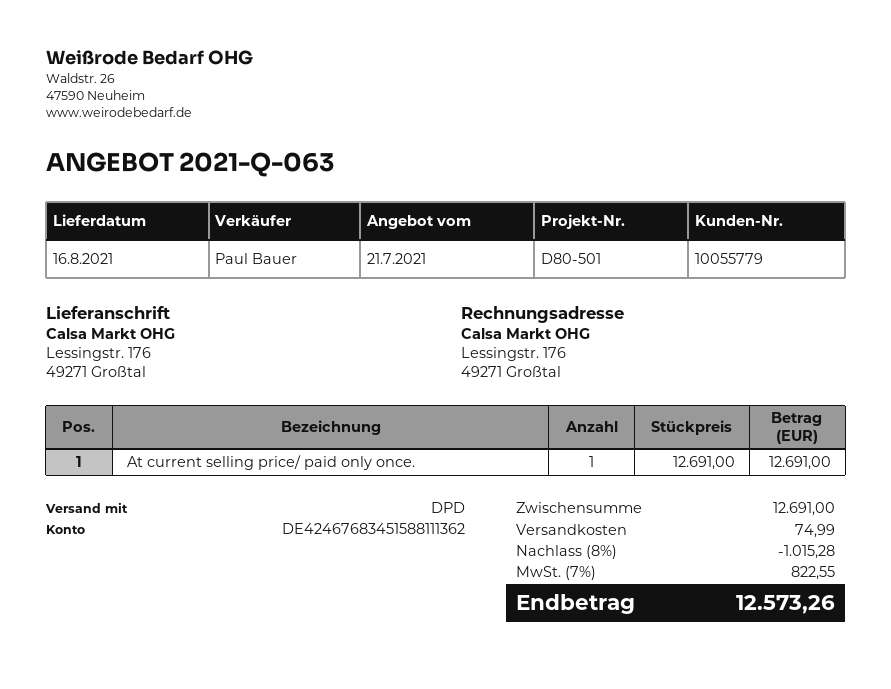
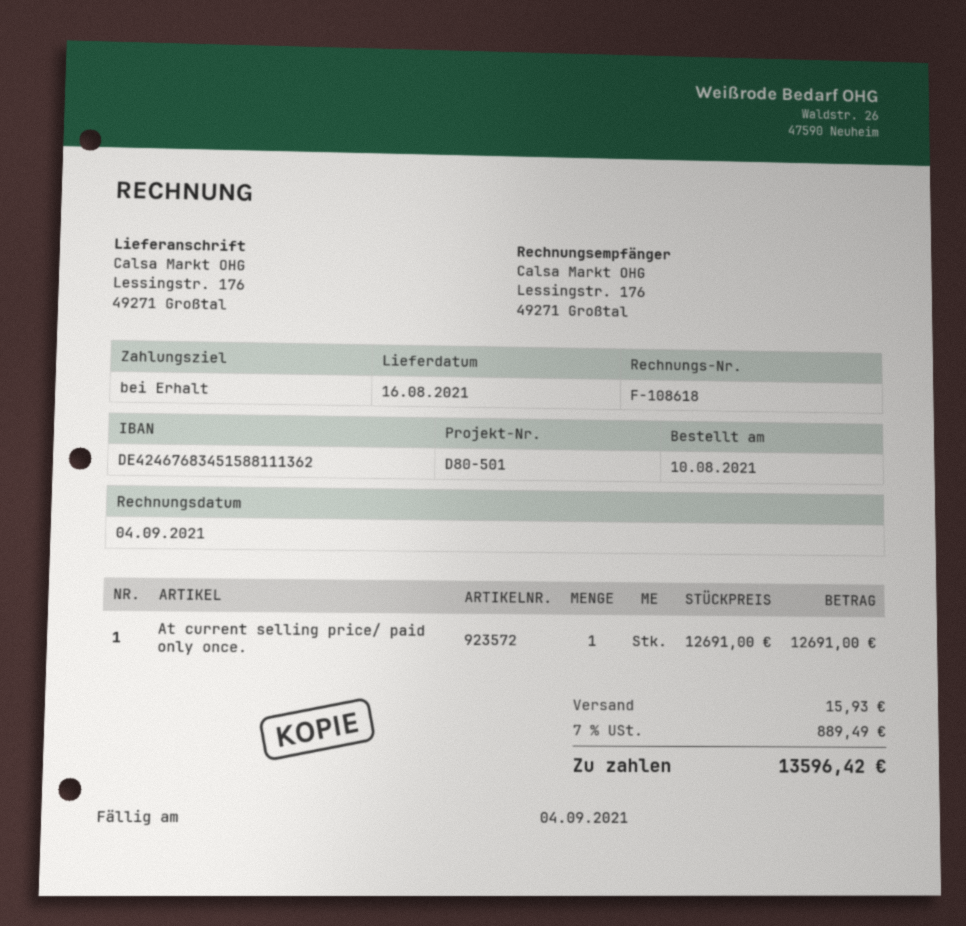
discount: 8% = 1015.28 -> none
shipping: 74.99 -> 15.93
tax: 7% = 822.55 -> 7% = 889.49
total: 12573.26 -> 13596.42

